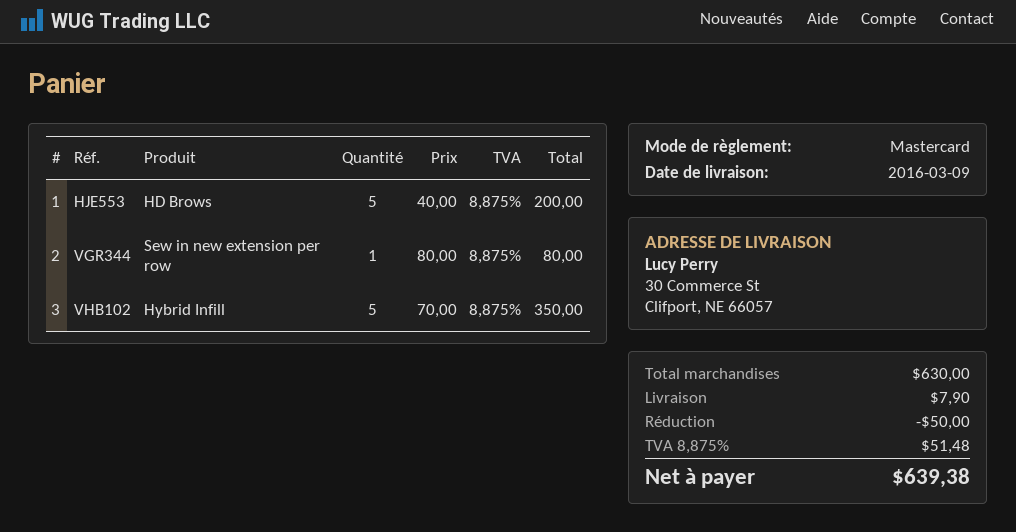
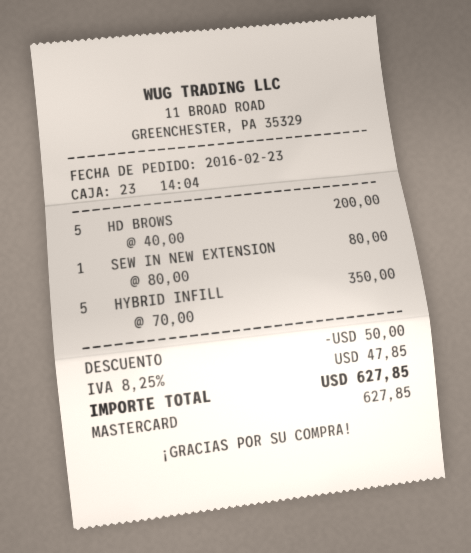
shipping: 7.90 -> none
tax: 8.875% = 51.48 -> 8.25% = 47.85
total: 639.38 -> 627.85

